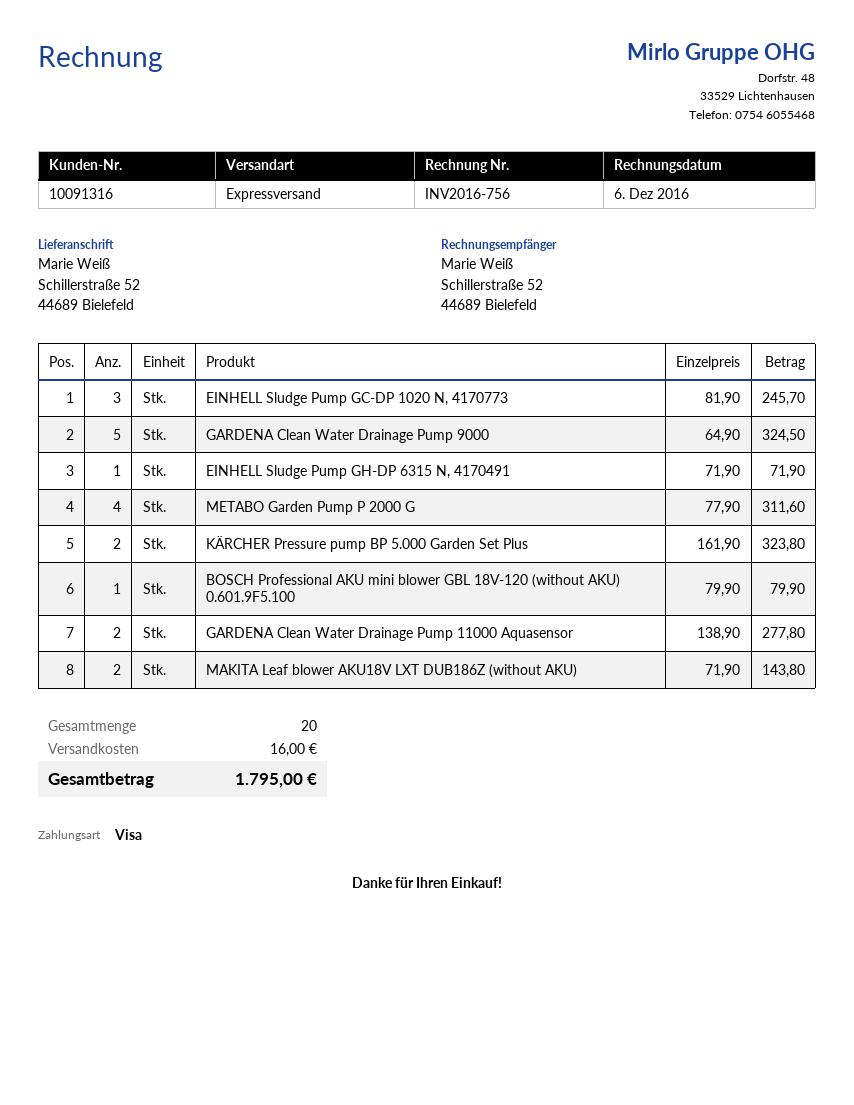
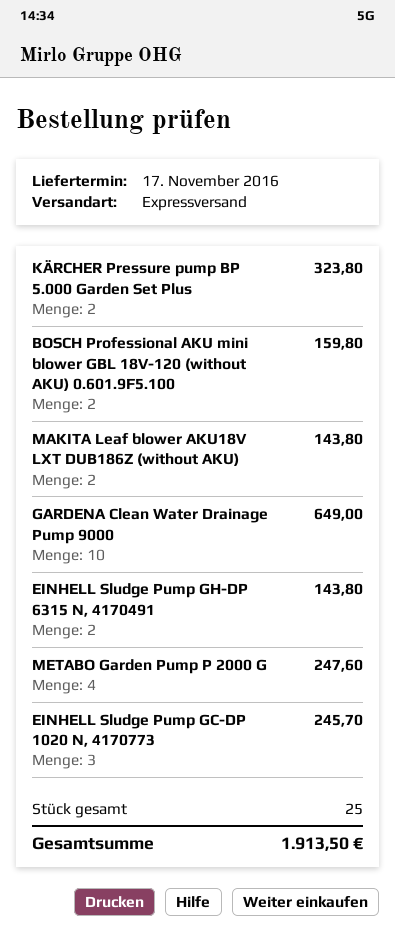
GARDENA Clean Water Drainage Pump 9000: 5 for 324.50 -> 10 for 649.00
EINHELL Sludge Pump GH-DP 6315 N, 4170491: 1 for 71.90 -> 2 for 143.80
METABO Garden Pump P 2000 G: 4 for 311.60 -> 4 for 247.60
BOSCH Professional AKU mini blower GBL 18V-120 (without AKU) 0.601.9F5.100: 1 for 79.90 -> 2 for 159.80
GARDENA Clean Water Drainage Pump 11000 Aquasensor: 2 for 277.80 -> none
total quantity: 20 -> 25
shipping: 16.00 -> none
total: 1795.00 -> 1913.50

